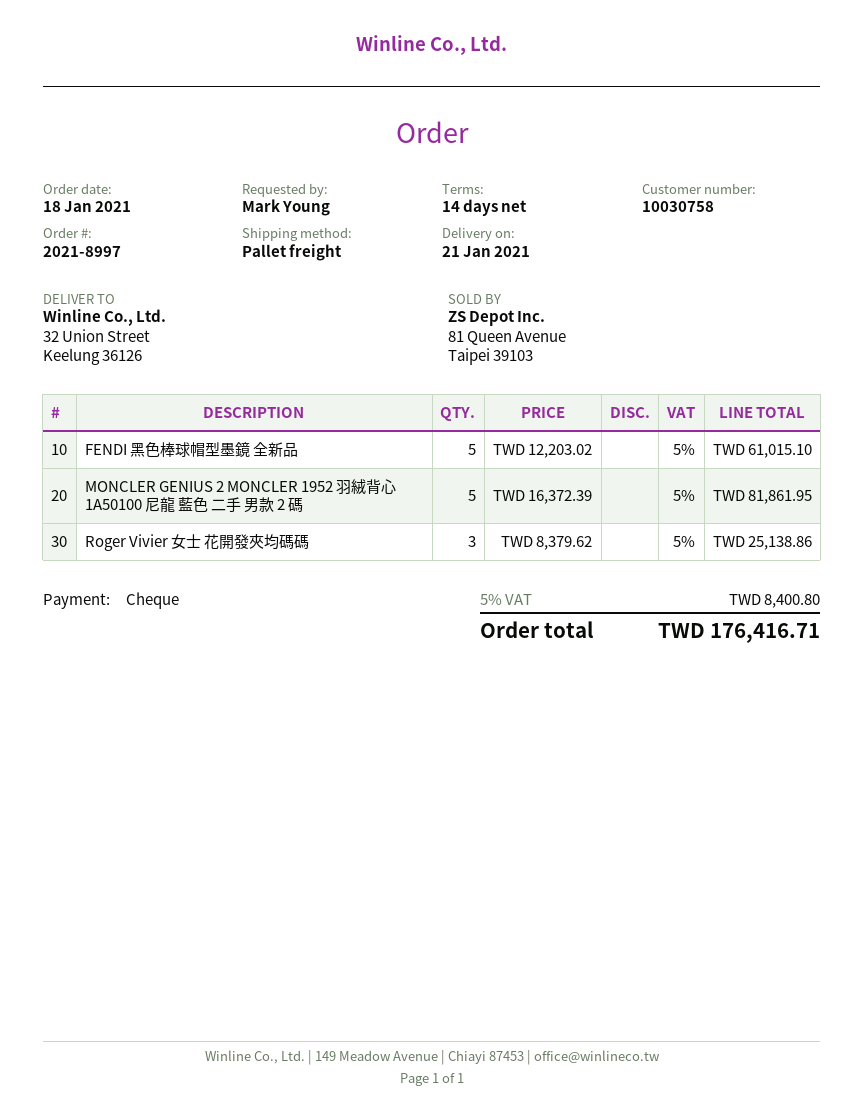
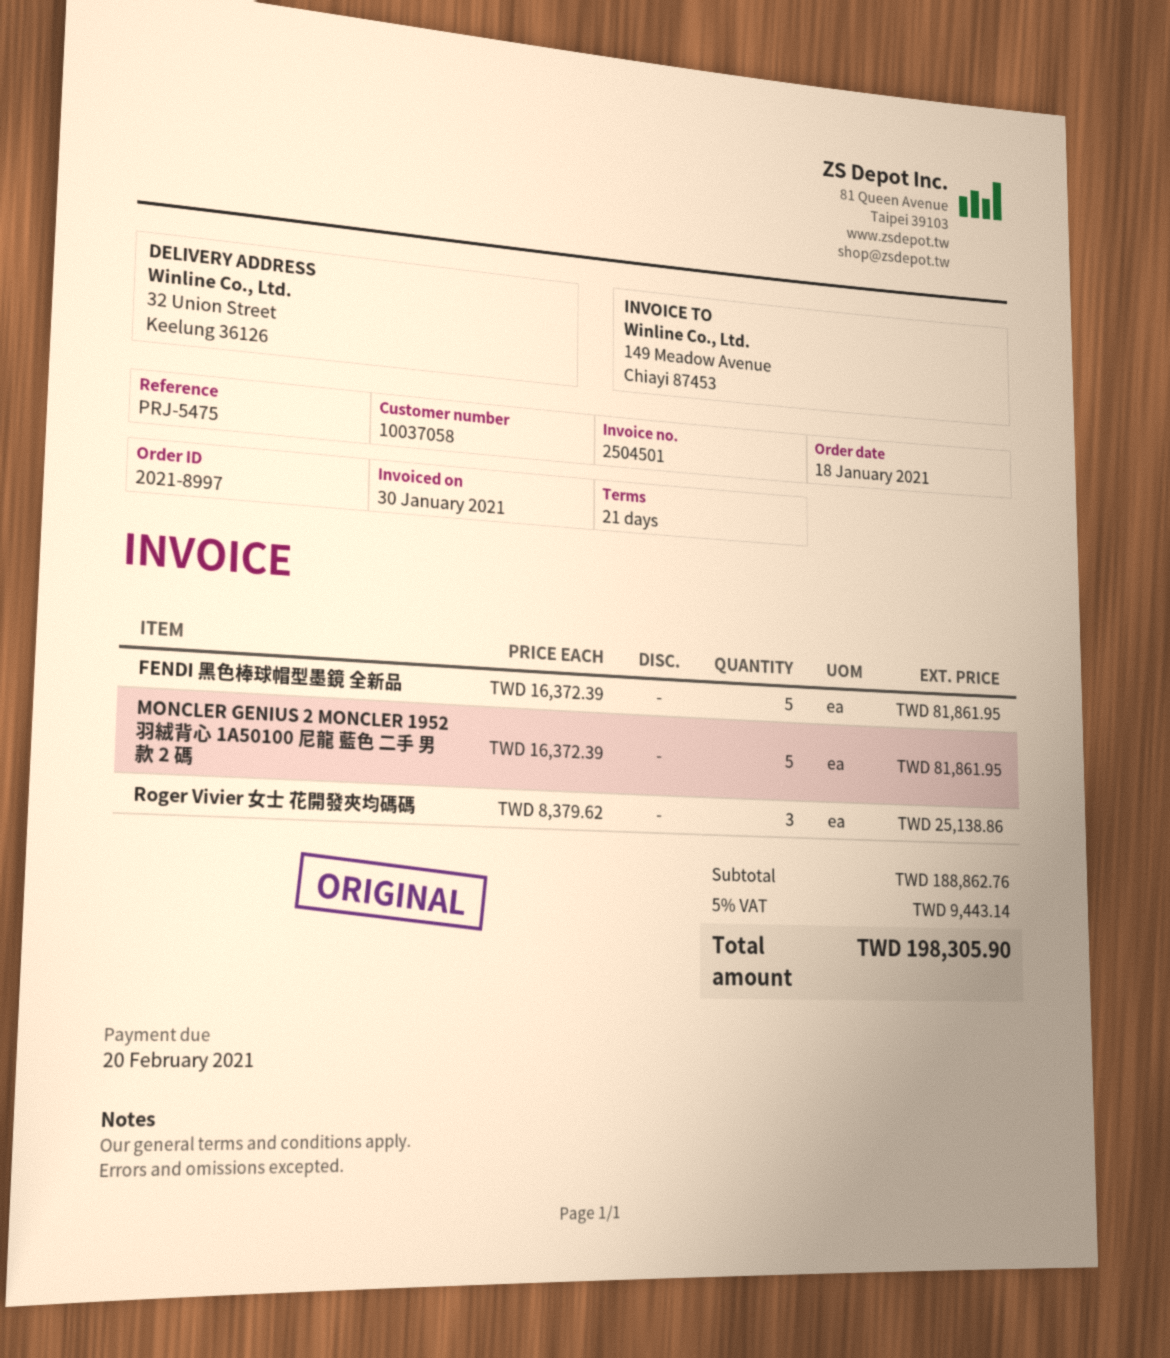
payment terms: 14 days -> 21 days
customer number: 10030758 -> 10037058
FENDI 黑色棒球帽型墨鏡 全新品: 5 x 12203.02 = 61015.10 -> 5 x 16372.39 = 81861.95
tax: 5% = 8400.80 -> 5% = 9443.14
total: 176416.71 -> 198305.90

